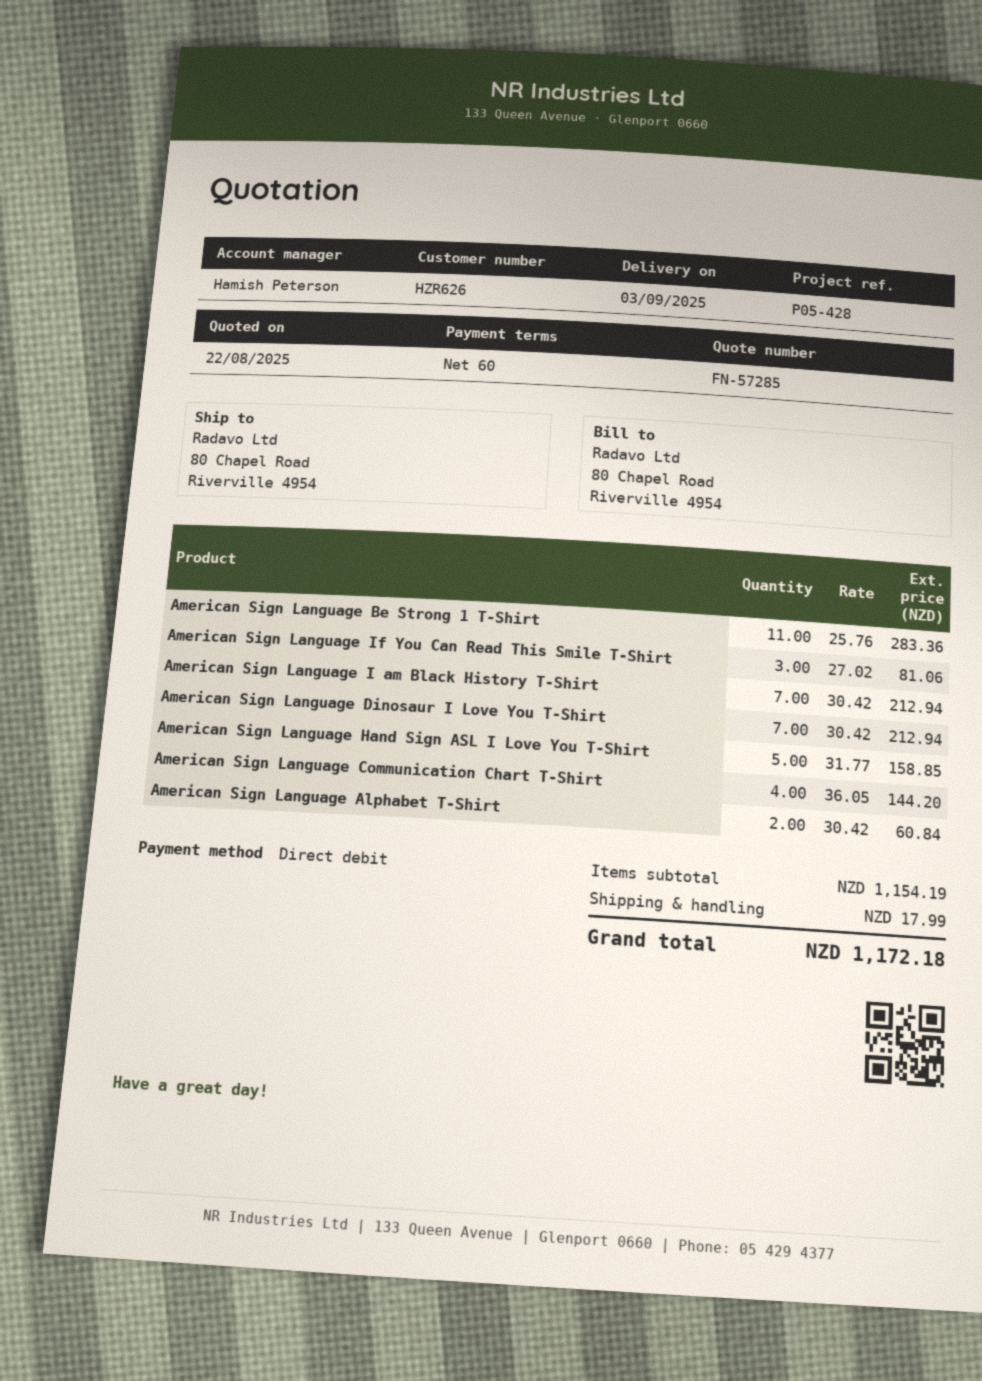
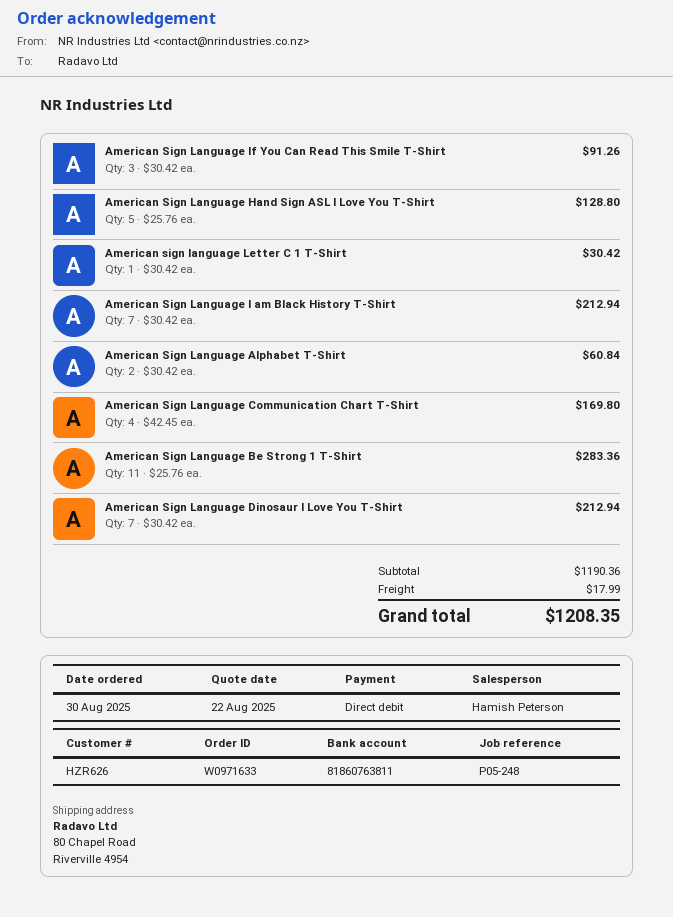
reference: P05-428 -> P05-248
American Sign Language If You Can Read This Smile T-Shirt: 3 x 27.02 = 81.06 -> 3 x 30.42 = 91.26
American Sign Language Hand Sign ASL I Love You T-Shirt: 5 x 31.77 = 158.85 -> 5 x 25.76 = 128.80
American Sign Language Communication Chart T-Shirt: 4 x 36.05 = 144.20 -> 4 x 42.45 = 169.80
American sign language Letter C 1 T-Shirt: none -> 1 x 30.42 = 30.42
subtotal: 1154.19 -> 1190.36
total: 1172.18 -> 1208.35

